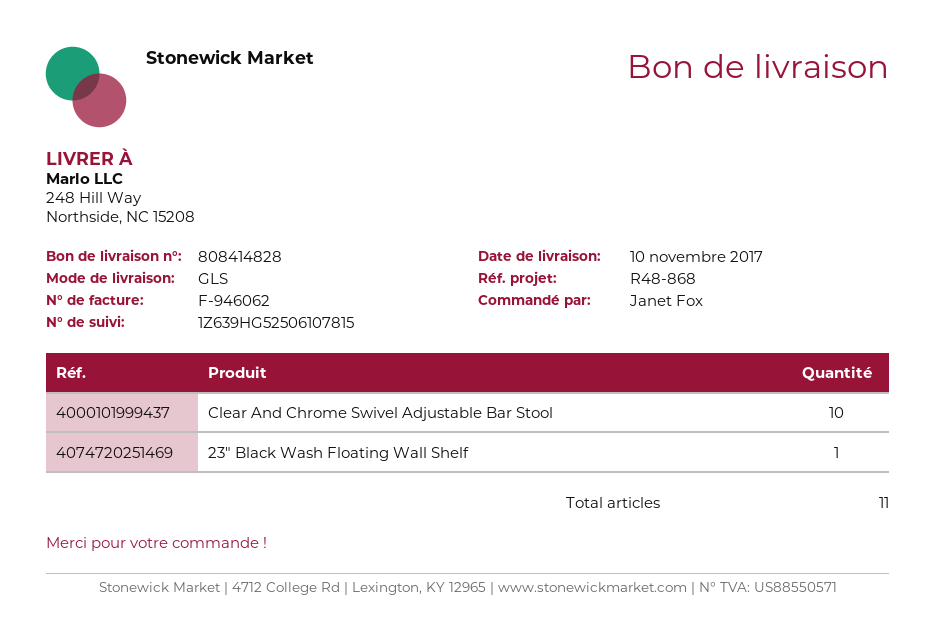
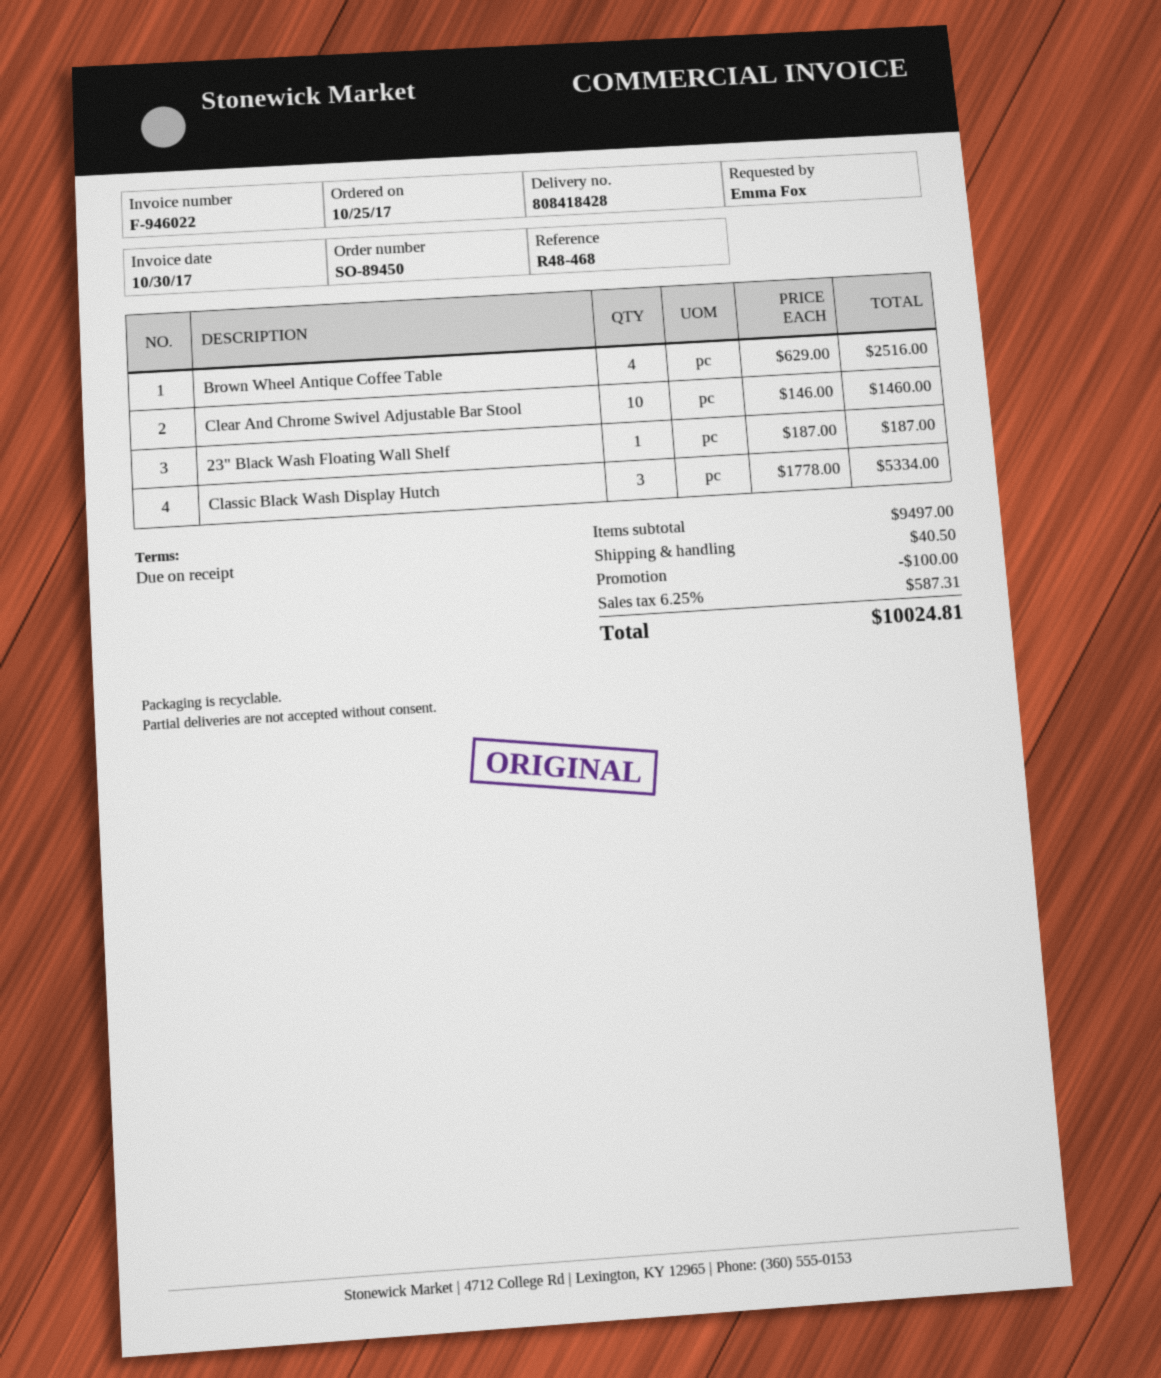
delivery note number: 808414828 -> 808418428
invoice number: F-946062 -> F-946022
reference: R48-868 -> R48-468
ordered by: Janet Fox -> Emma Fox
Brown Wheel Antique Coffee Table: none -> 4
Classic Black Wash Display Hutch: none -> 3

